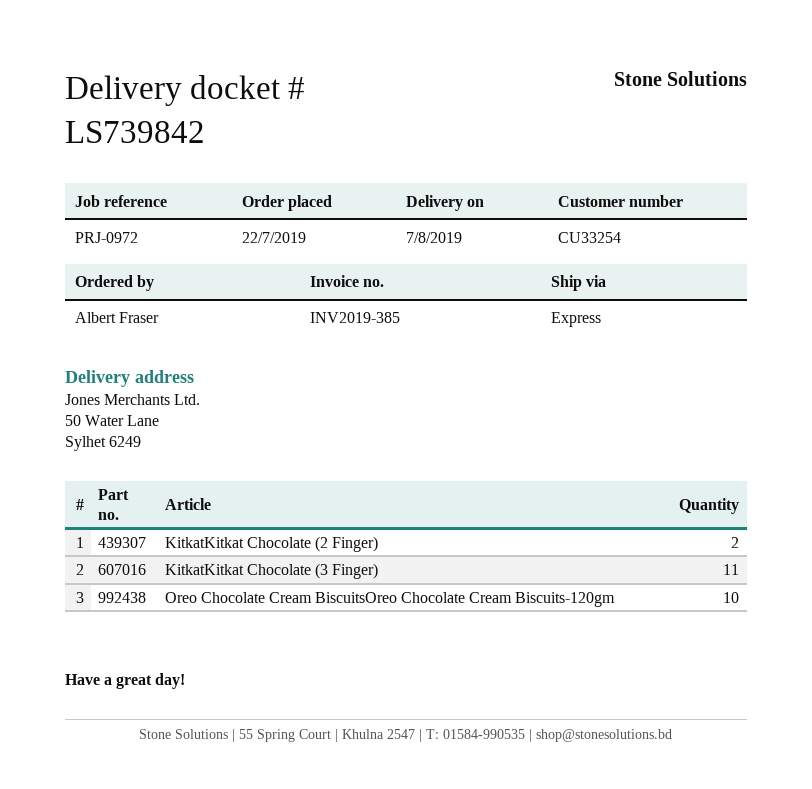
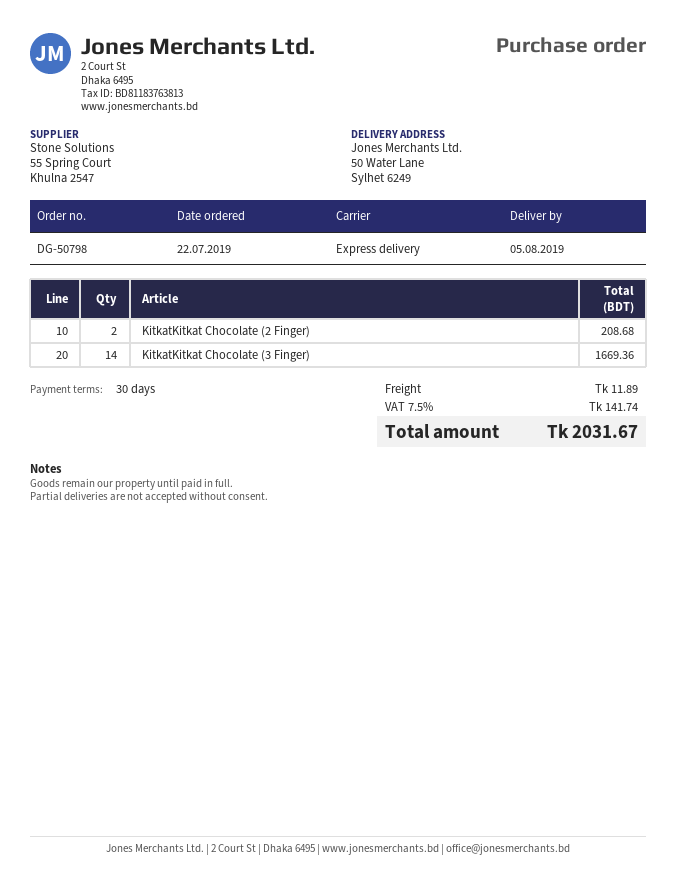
delivery date: 2019-08-07 -> 2019-08-05
KitkatKitkat Chocolate (3 Finger): 11 -> 14
Oreo Chocolate Cream BiscuitsOreo Chocolate Cream Biscuits-120gm: 10 -> none

